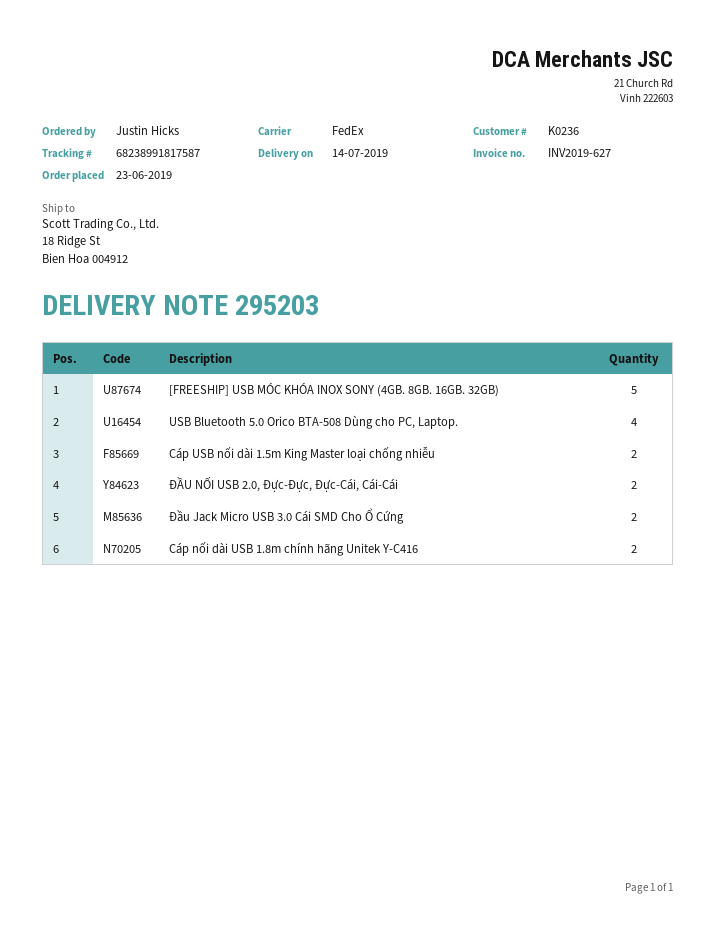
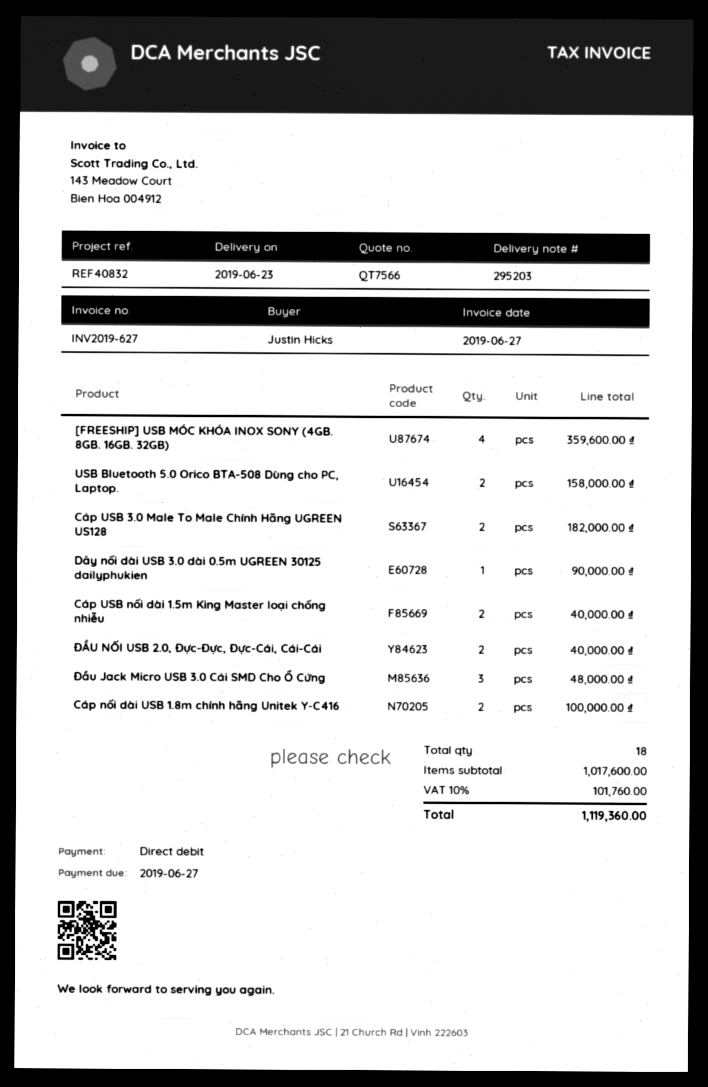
delivery date: 2019-07-14 -> 2019-06-23
[FREESHIP] USB MÓC KHÓA INOX SONY (4GB. 8GB. 16GB. 32GB): 5 -> 4
USB Bluetooth 5.0 Orico BTA-508 Dùng cho PC, Laptop.: 4 -> 2
Đầu Jack Micro USB 3.0 Cái SMD Cho Ổ Cứng: 2 -> 3
Cáp USB 3.0 Male To Male Chính Hãng UGREEN US128: none -> 2
Dây nối dài USB 3.0 dài 0.5m UGREEN 30125 dailyphukien: none -> 1

